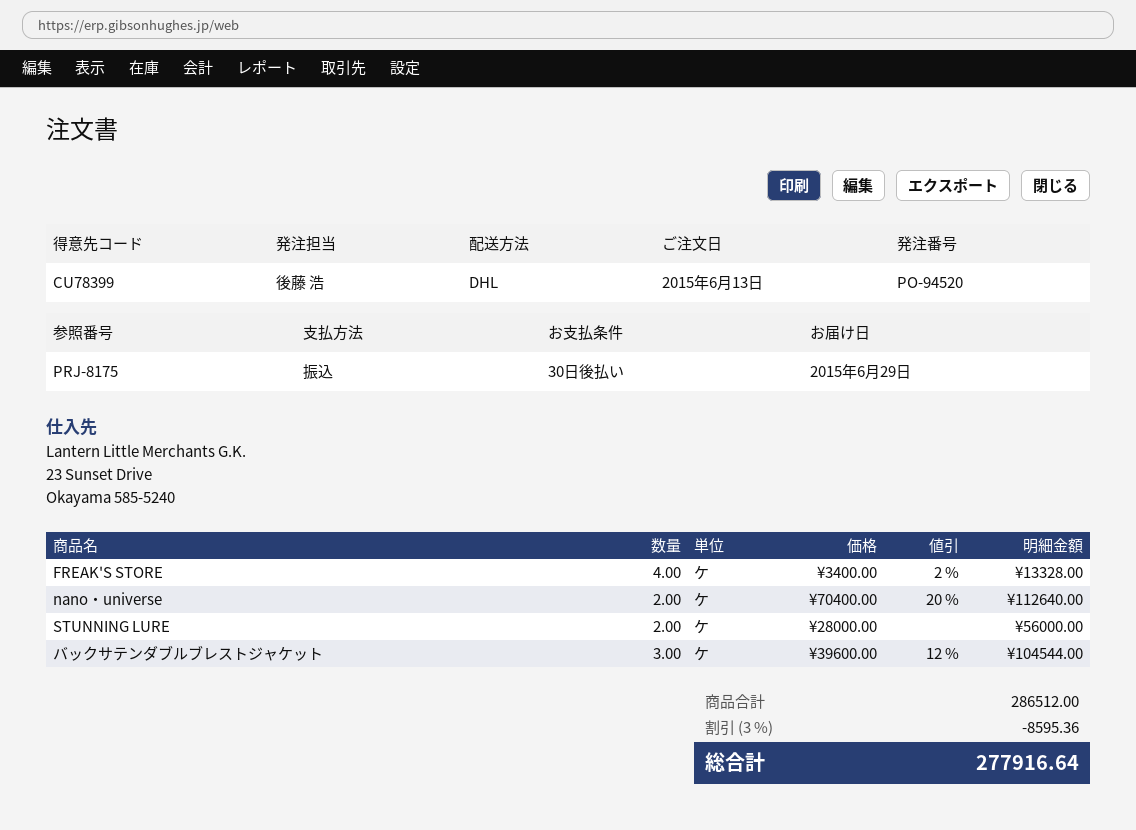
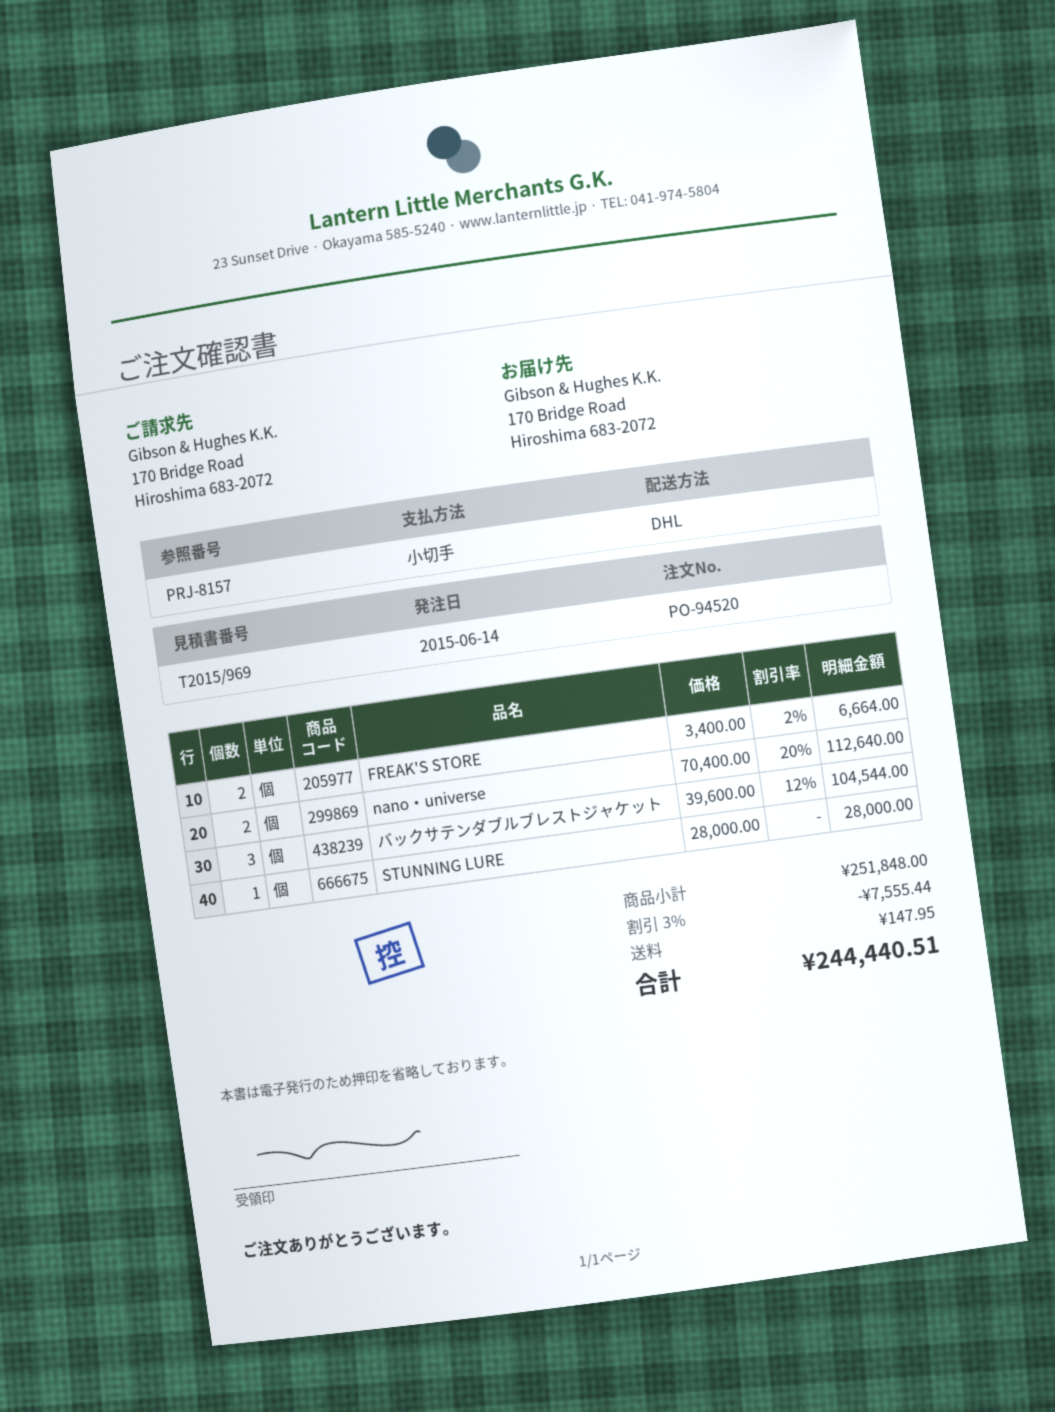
order date: 2015-06-13 -> 2015-06-14
reference: PRJ-8175 -> PRJ-8157
payment method: bank transfer -> cheque
FREAK'S STORE: 4 x 3400.00 - 2% = 13328.00 -> 2 x 3400.00 - 2% = 6664.00
STUNNING LURE: 2 x 28000.00 = 56000.00 -> 1 x 28000.00 = 28000.00
subtotal: 286512.00 -> 251848.00
discount: 3% = 8595.36 -> 3% = 7555.44
shipping: none -> 147.95
total: 277916.64 -> 244440.51

